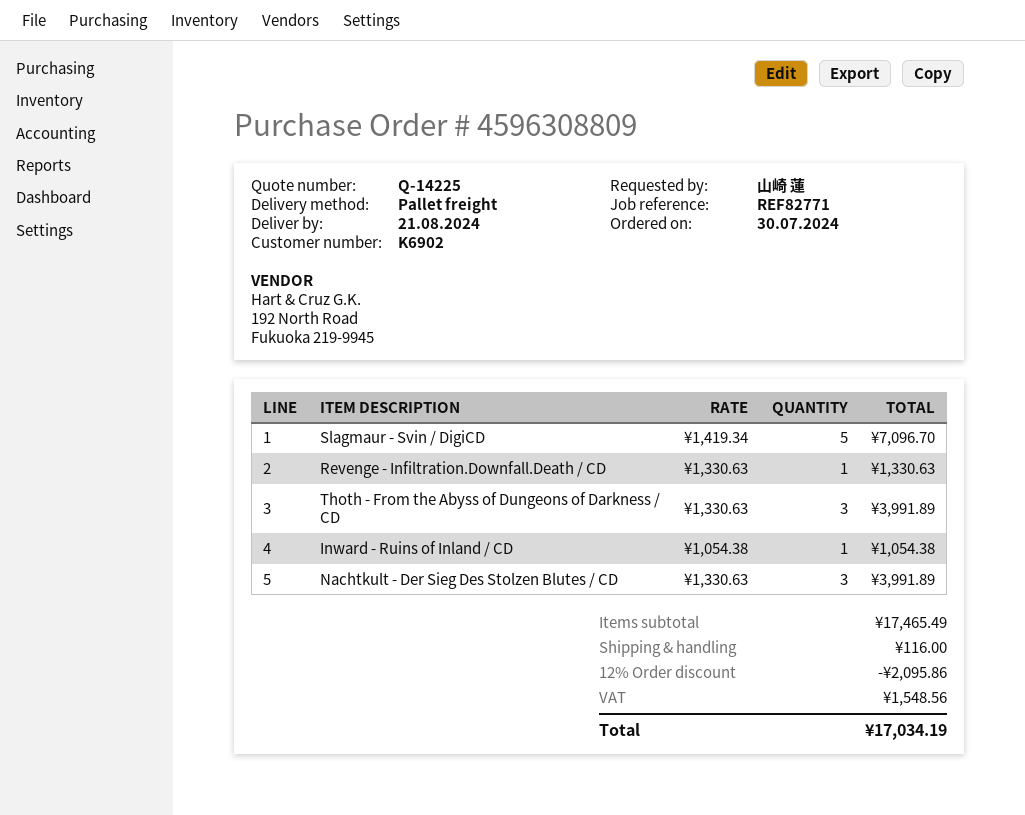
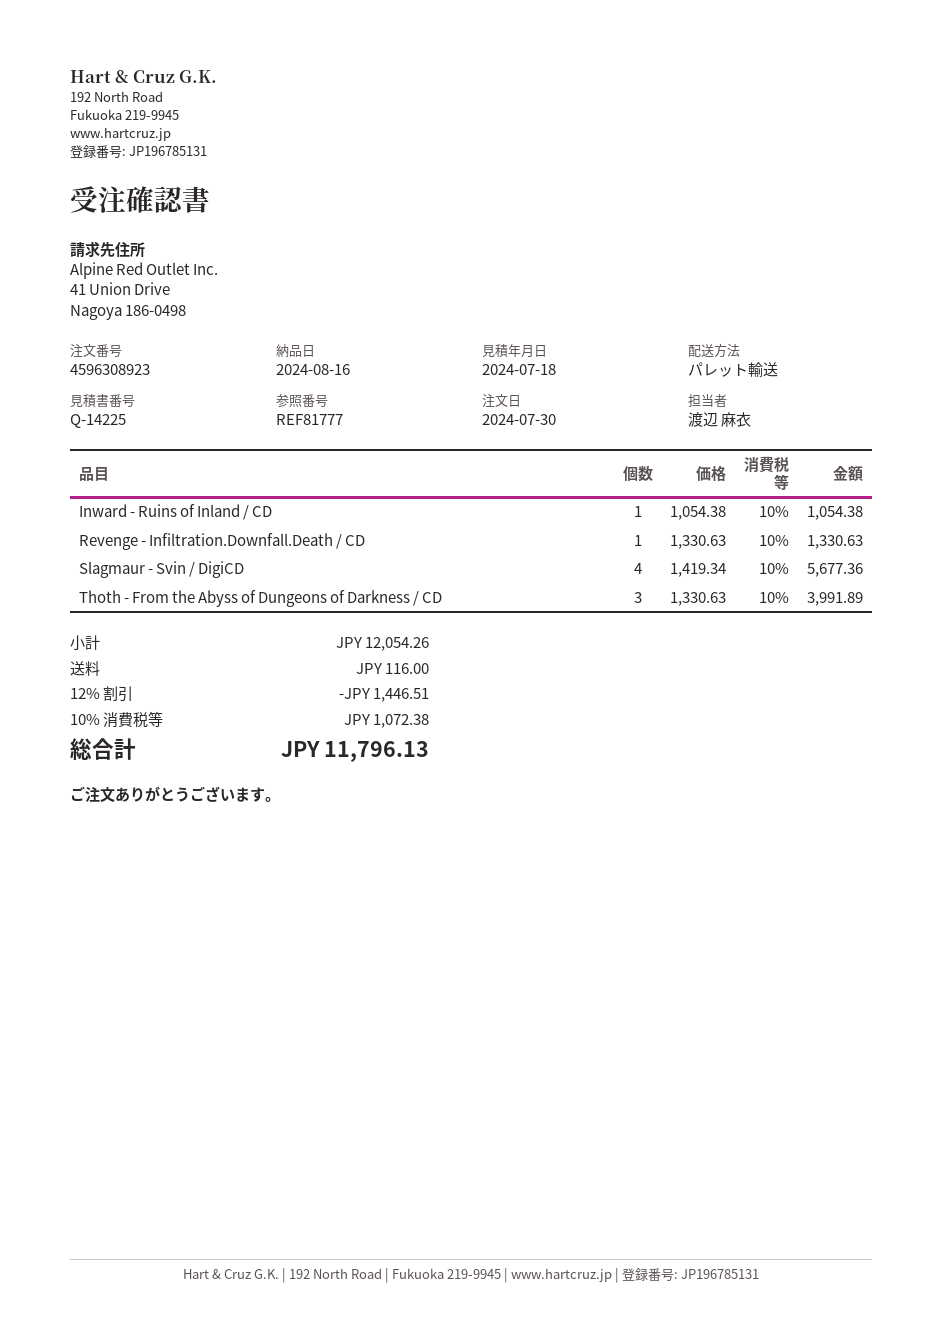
order number: 4596308809 -> 4596308923
delivery date: 2024-08-21 -> 2024-08-16
reference: REF82771 -> REF81777
Slagmaur - Svin / DigiCD: 5 x 1419.34 = 7096.70 -> 4 x 1419.34 = 5677.36
Nachtkult - Der Sieg Des Stolzen Blutes / CD: 3 x 1330.63 = 3991.89 -> none
subtotal: 17465.49 -> 12054.26
discount: 12% = 2095.86 -> 12% = 1446.51
tax: 1548.56 -> 1072.38
total: 17034.19 -> 11796.13

